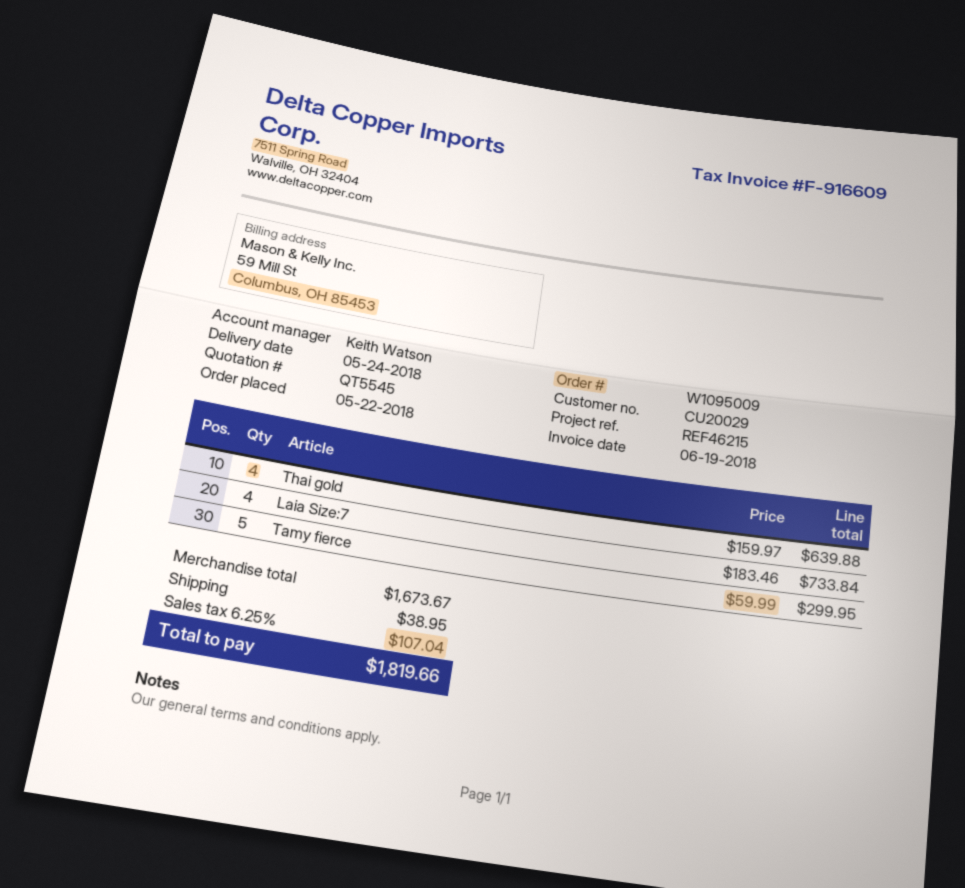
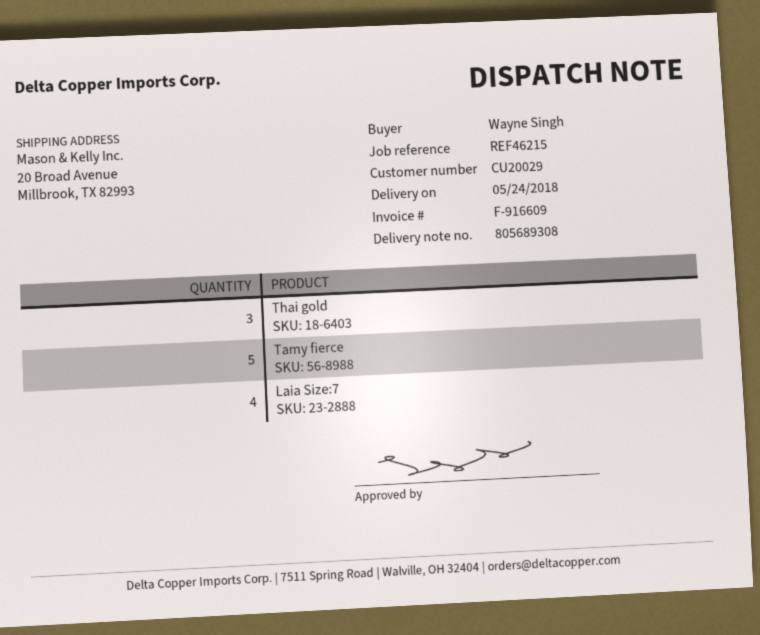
Thai gold: 4 -> 3

